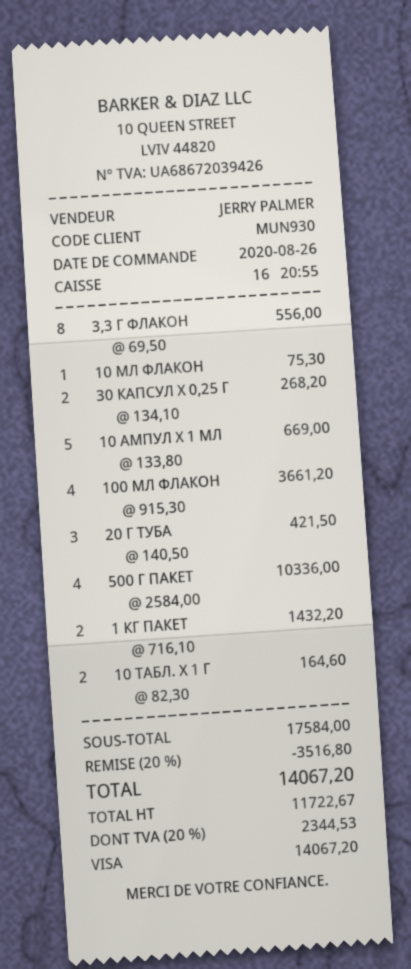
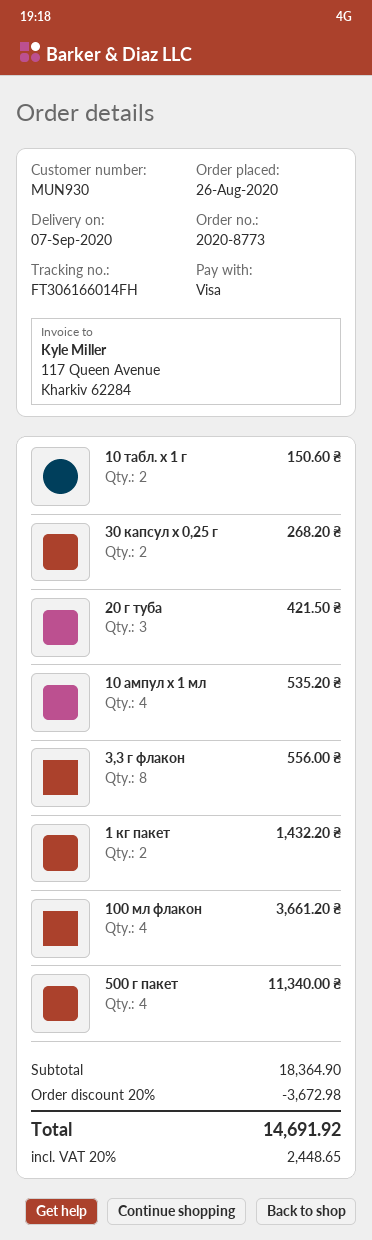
10 МЛ ФЛАКОН: 1 for 75.30 -> none
10 АМПУЛ Х 1 МЛ: 5 for 669.00 -> 4 for 535.20
500 Г ПАКЕТ: 4 for 10336.00 -> 4 for 11340.00
10 ТАБЛ. Х 1 Г: 2 for 164.60 -> 2 for 150.60
subtotal: 17584.00 -> 18364.90
discount: 20% = 3516.80 -> 20% = 3672.98
tax: 20% = 2344.53 -> 20% = 2448.65
total: 14067.20 -> 14691.92

